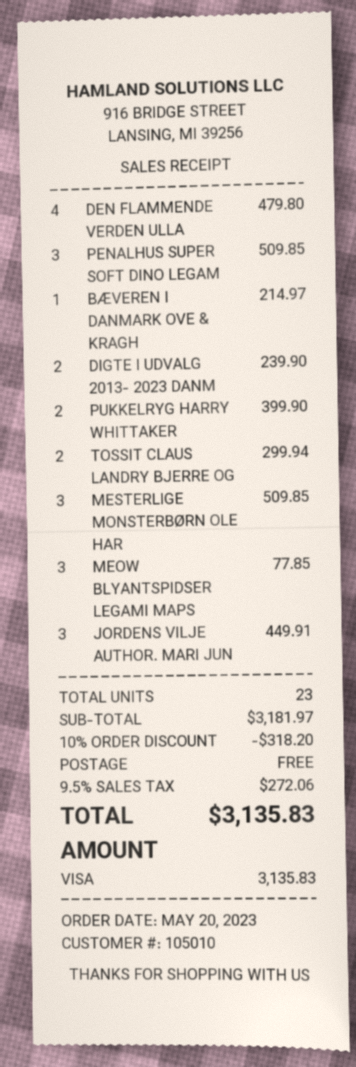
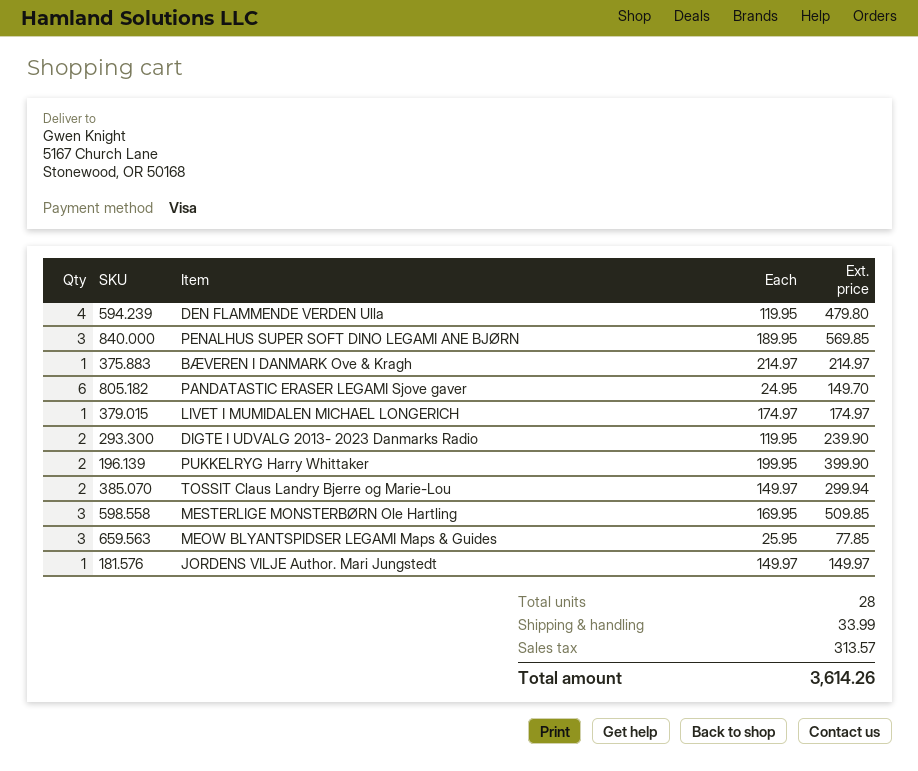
PENALHUS SUPER SOFT DINO LEGAM: 3 for 509.85 -> 3 for 569.85
JORDENS VILJE AUTHOR. MARI JUN: 3 for 449.91 -> 1 for 149.97
PANDATASTIC ERASER LEGAMI Sjove gaver: none -> 6 for 149.70
LIVET I MUMIDALEN MICHAEL LONGERICH: none -> 1 for 174.97
total quantity: 23 -> 28
discount: 10% = 318.20 -> none
shipping: 0.00 -> 33.99
tax: 272.06 -> 313.57
total: 3135.83 -> 3614.26

